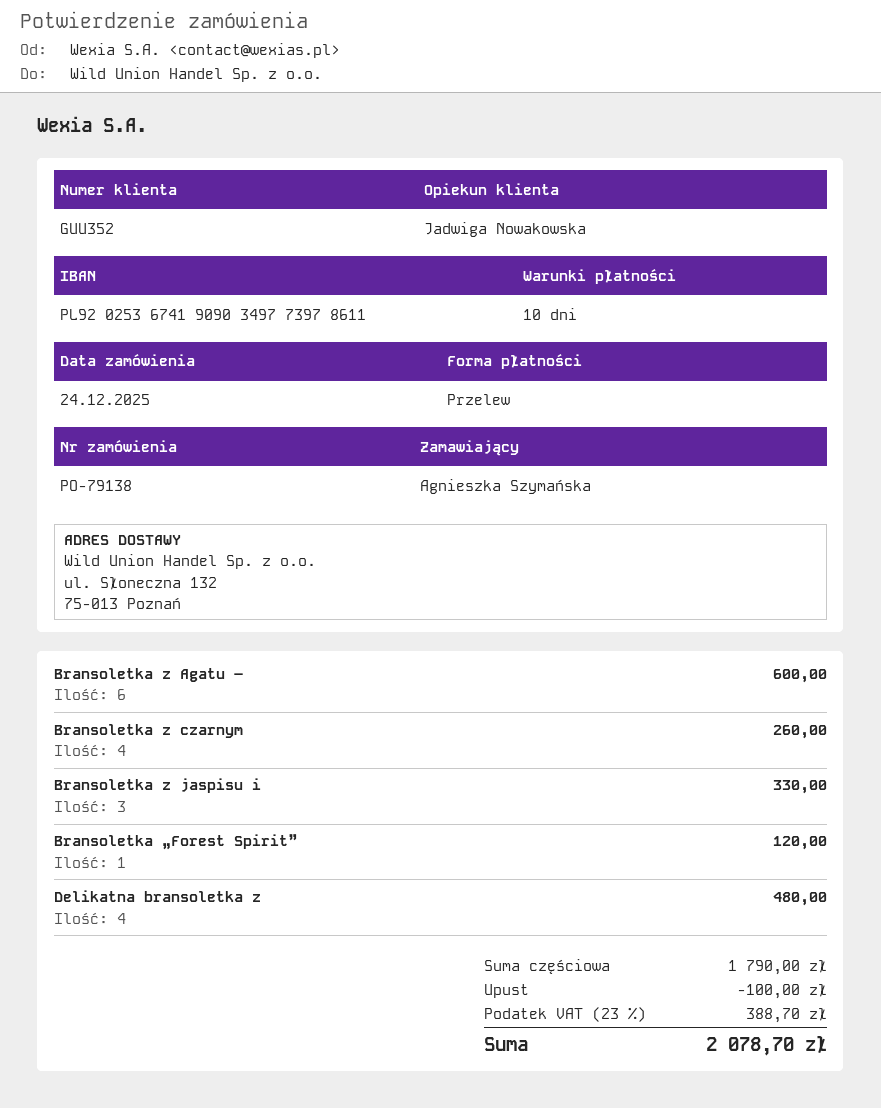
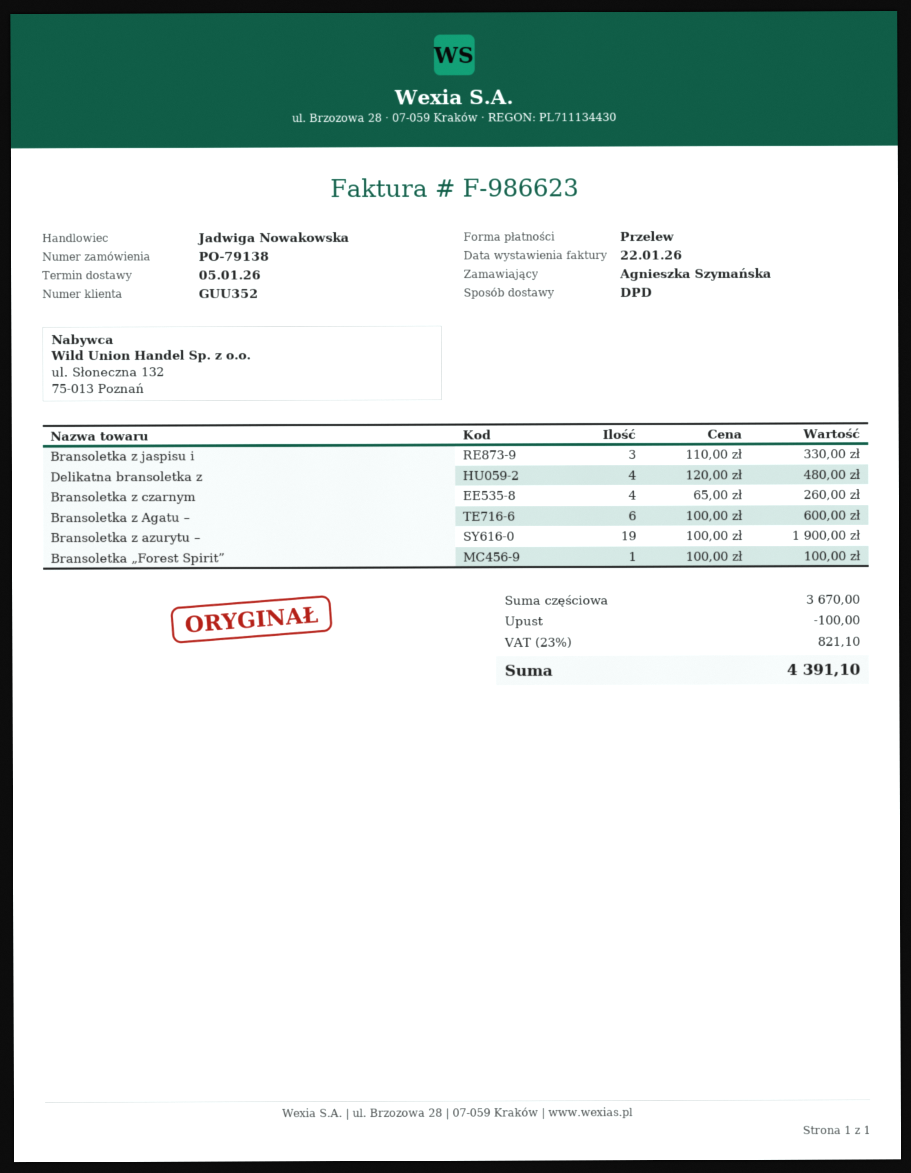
Bransoletka „Forest Spirit”: 1 for 120.00 -> 1 for 100.00
Bransoletka z azurytu –: none -> 19 for 1900.00
subtotal: 1790.00 -> 3670.00
tax: 23% = 388.70 -> 23% = 821.10
total: 2078.70 -> 4391.10

